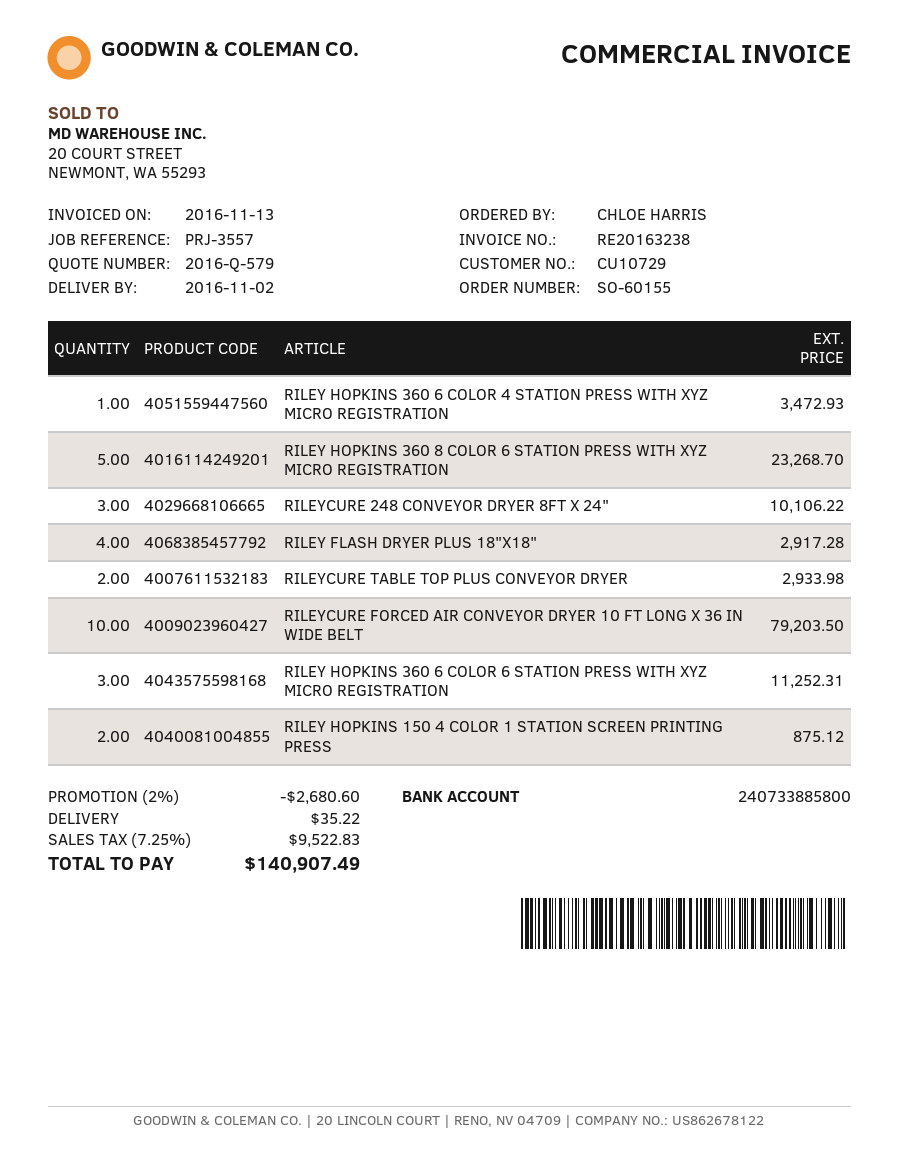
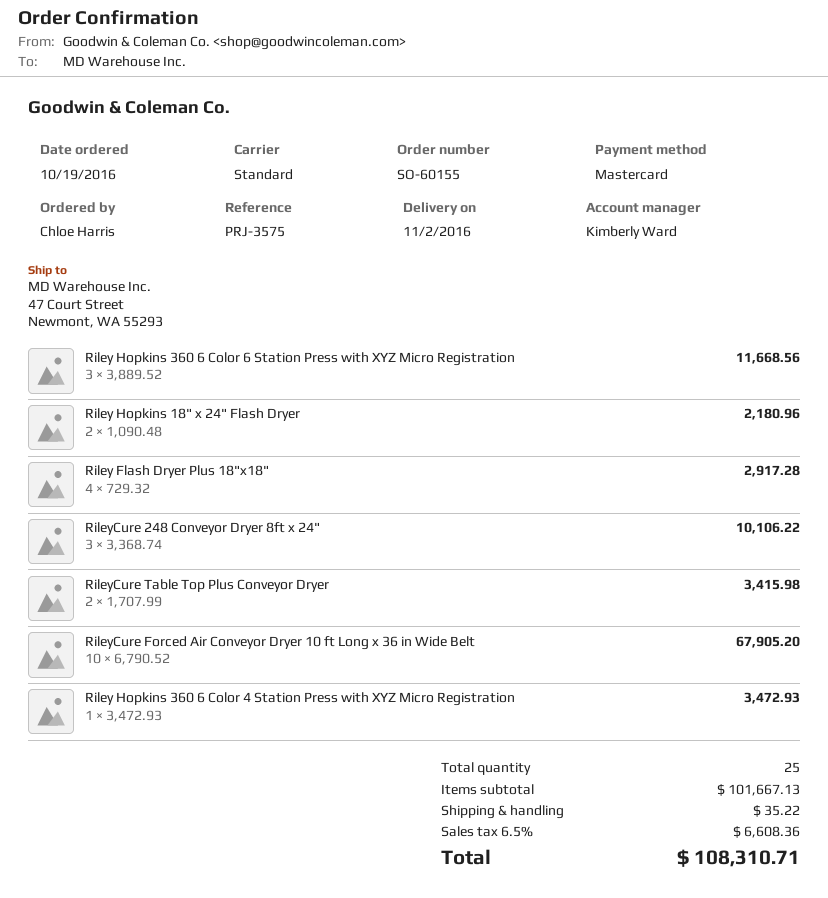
reference: PRJ-3557 -> PRJ-3575
RILEY HOPKINS 360 8 COLOR 6 STATION PRESS WITH XYZ MICRO REGISTRATION: 5 for 23268.70 -> none
RILEYCURE TABLE TOP PLUS CONVEYOR DRYER: 2 for 2933.98 -> 2 for 3415.98
RILEYCURE FORCED AIR CONVEYOR DRYER 10 FT LONG X 36 IN WIDE BELT: 10 for 79203.50 -> 10 for 67905.20
RILEY HOPKINS 360 6 COLOR 6 STATION PRESS WITH XYZ MICRO REGISTRATION: 3 for 11252.31 -> 3 for 11668.56
RILEY HOPKINS 150 4 COLOR 1 STATION SCREEN PRINTING PRESS: 2 for 875.12 -> none
Riley Hopkins 18" x 24" Flash Dryer: none -> 2 for 2180.96
discount: 2% = 2680.60 -> none
tax: 7.25% = 9522.83 -> 6.5% = 6608.36
total: 140907.49 -> 108310.71

